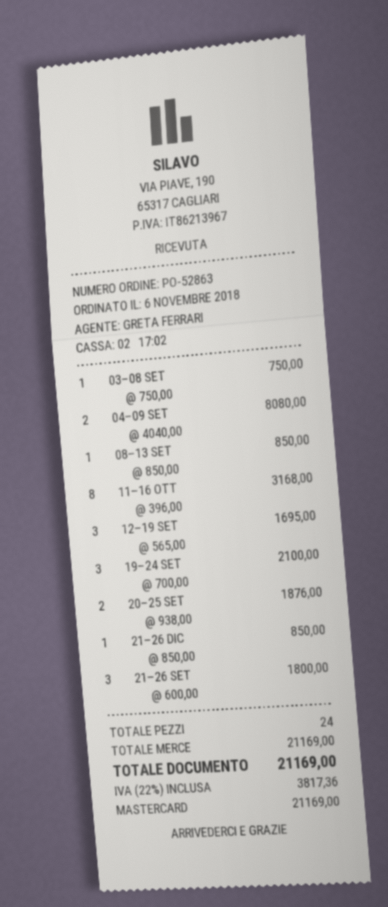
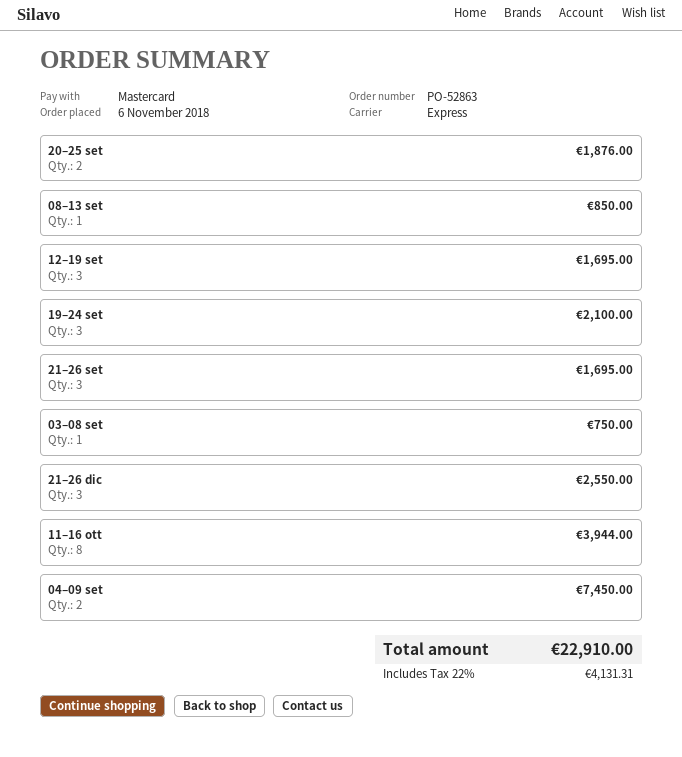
04–09 SET: 2 for 8080.00 -> 2 for 7450.00
11–16 OTT: 8 for 3168.00 -> 8 for 3944.00
21–26 DIC: 1 for 850.00 -> 3 for 2550.00
21–26 SET: 3 for 1800.00 -> 3 for 1695.00
tax: 22% = 3817.36 -> 22% = 4131.31
total: 21169.00 -> 22910.00

